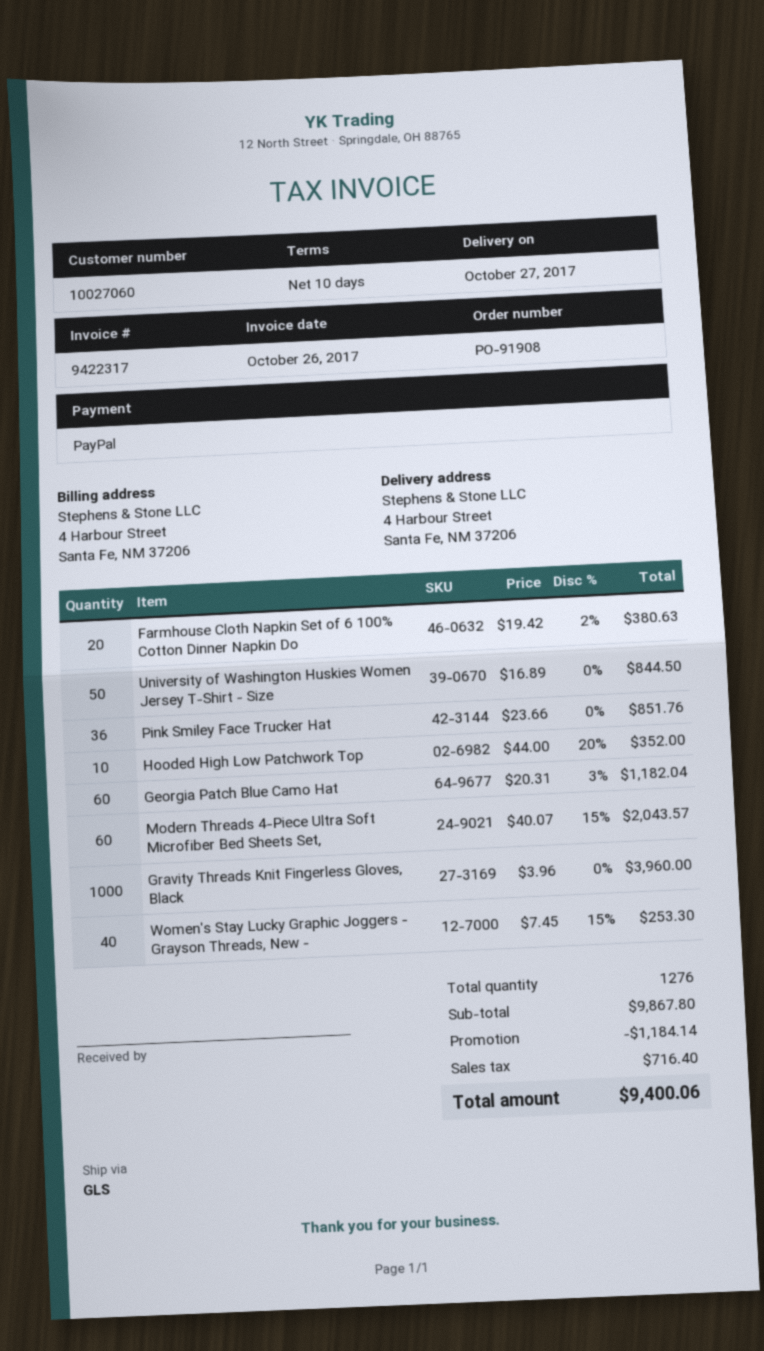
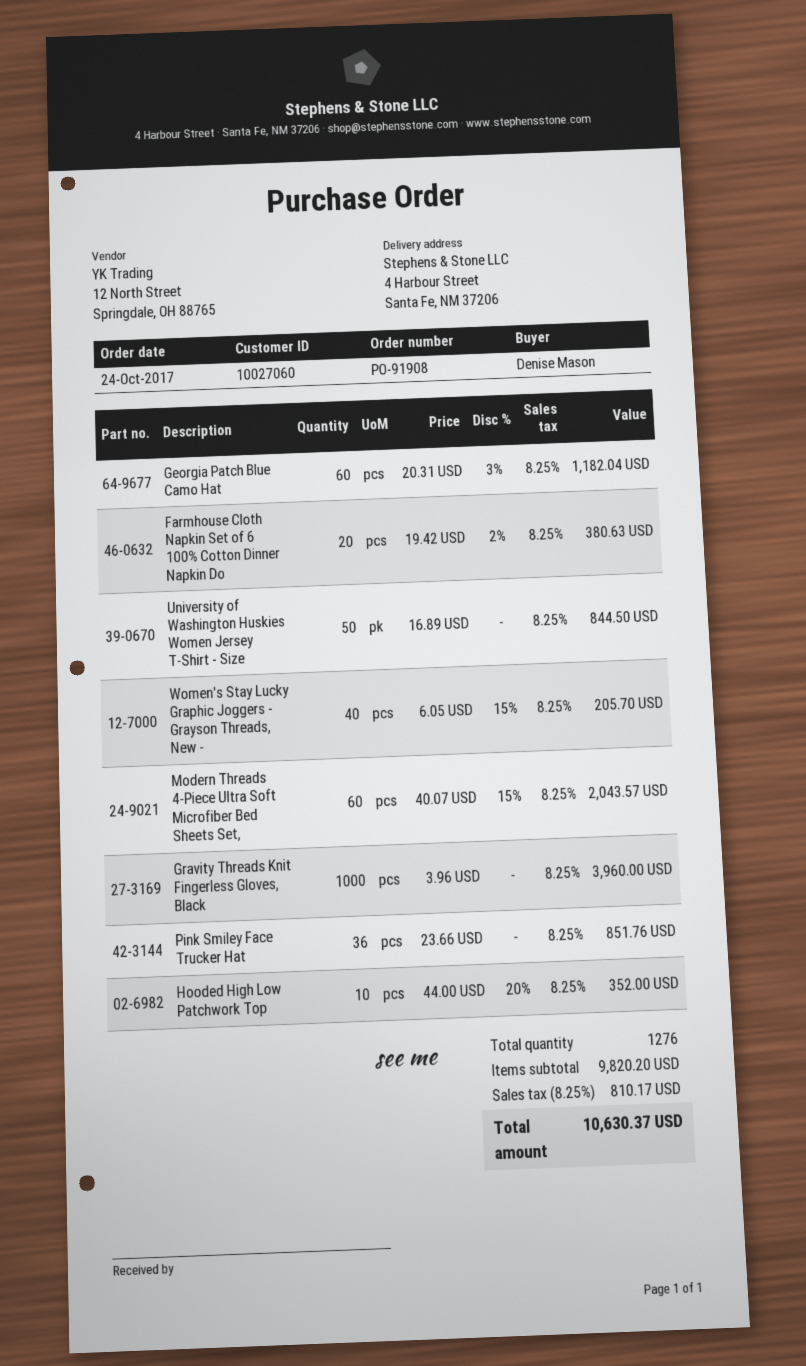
Women's Stay Lucky Graphic Joggers - Grayson Threads, New -: 40 x 7.45 - 15% = 253.30 -> 40 x 6.05 - 15% = 205.70
subtotal: 9867.80 -> 9820.20
discount: 1184.14 -> none
tax: 716.40 -> 810.17
total: 9400.06 -> 10630.37

